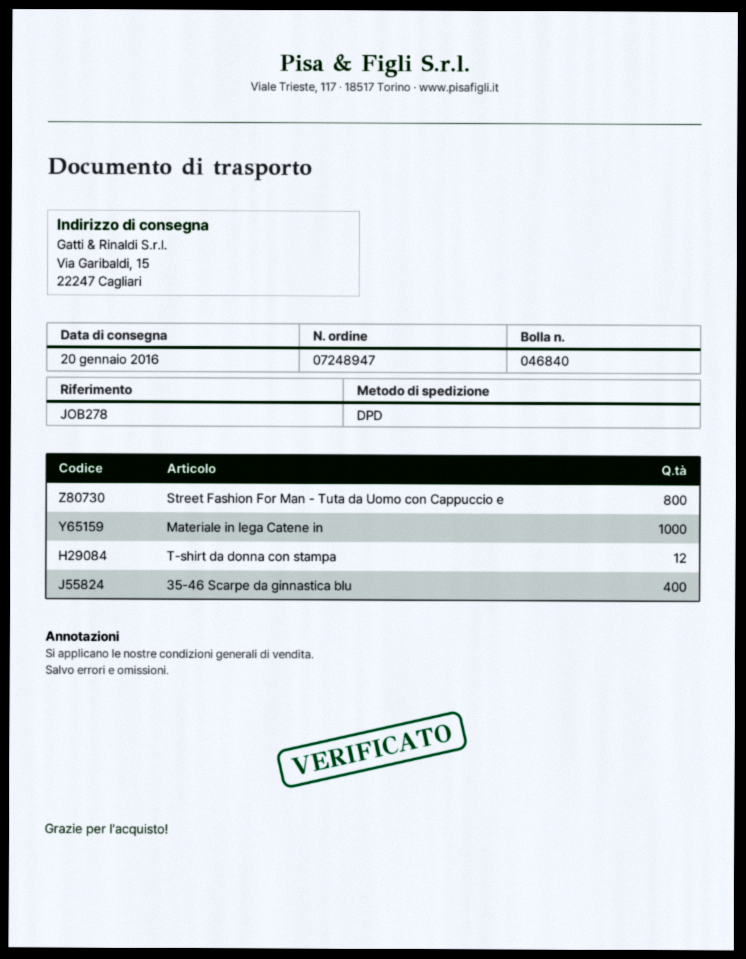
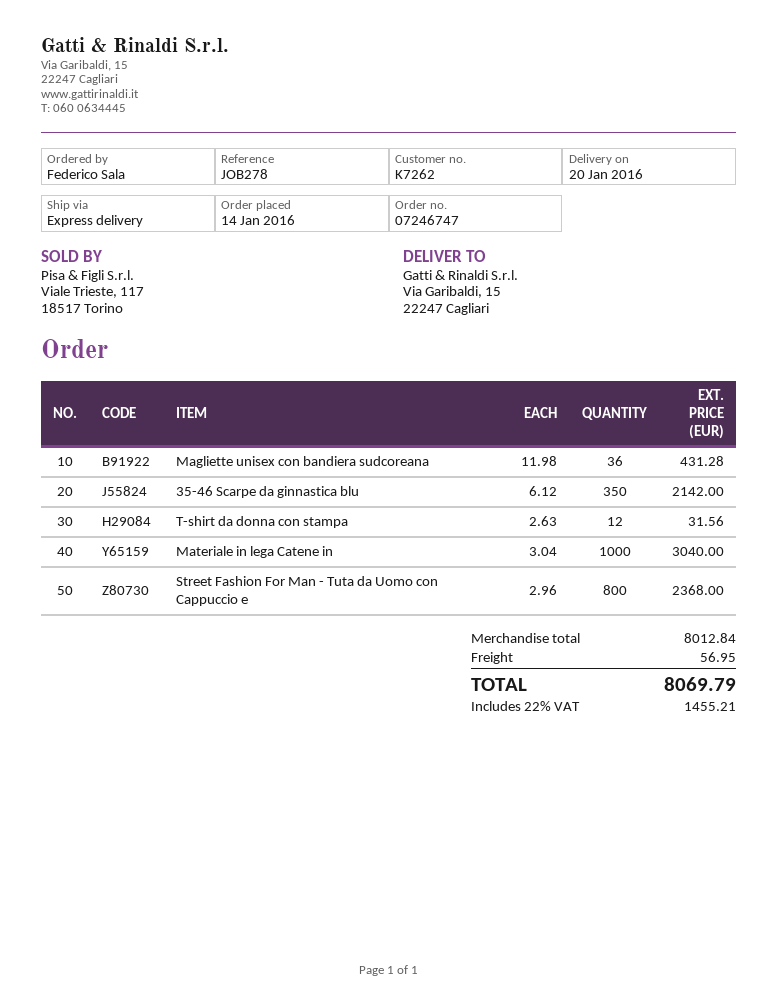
order number: 07248947 -> 07246747
shipping method: DPD -> express
35-46 Scarpe da ginnastica blu: 400 -> 350
Magliette unisex con bandiera sudcoreana: none -> 36

